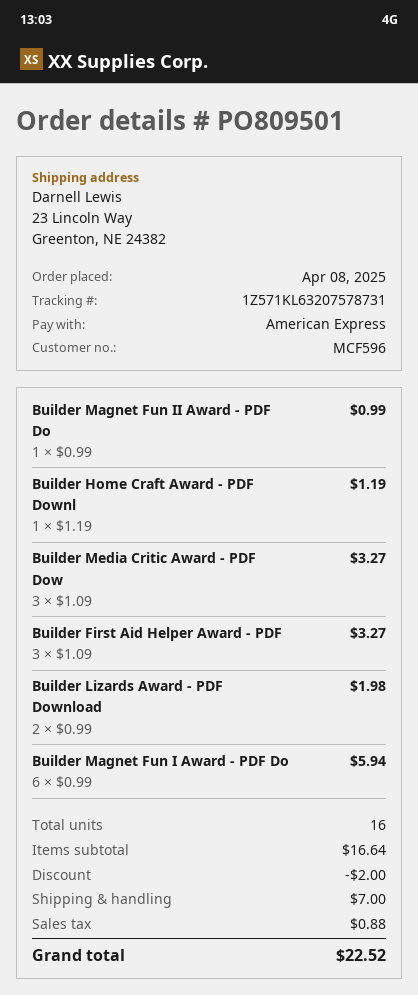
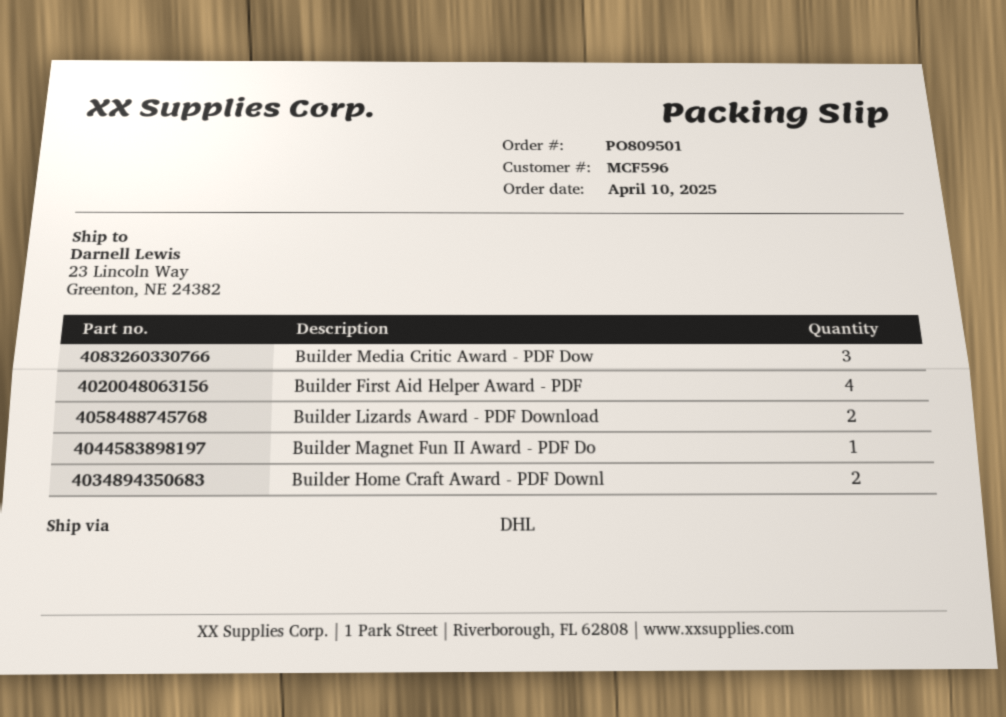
order date: 2025-04-08 -> 2025-04-10
Builder Home Craft Award - PDF Downl: 1 -> 2
Builder First Aid Helper Award - PDF: 3 -> 4
Builder Magnet Fun I Award - PDF Do: 6 -> none

